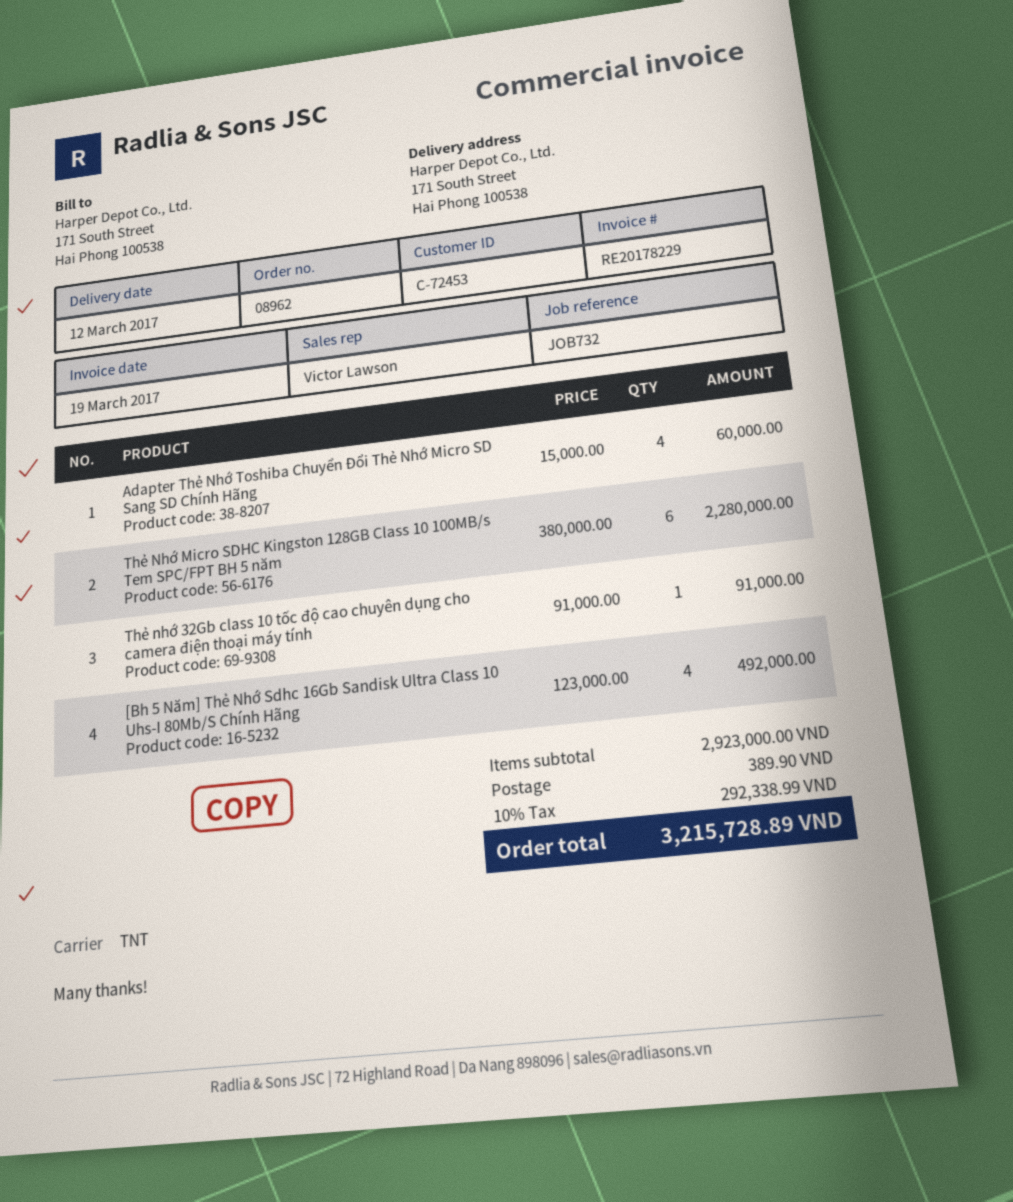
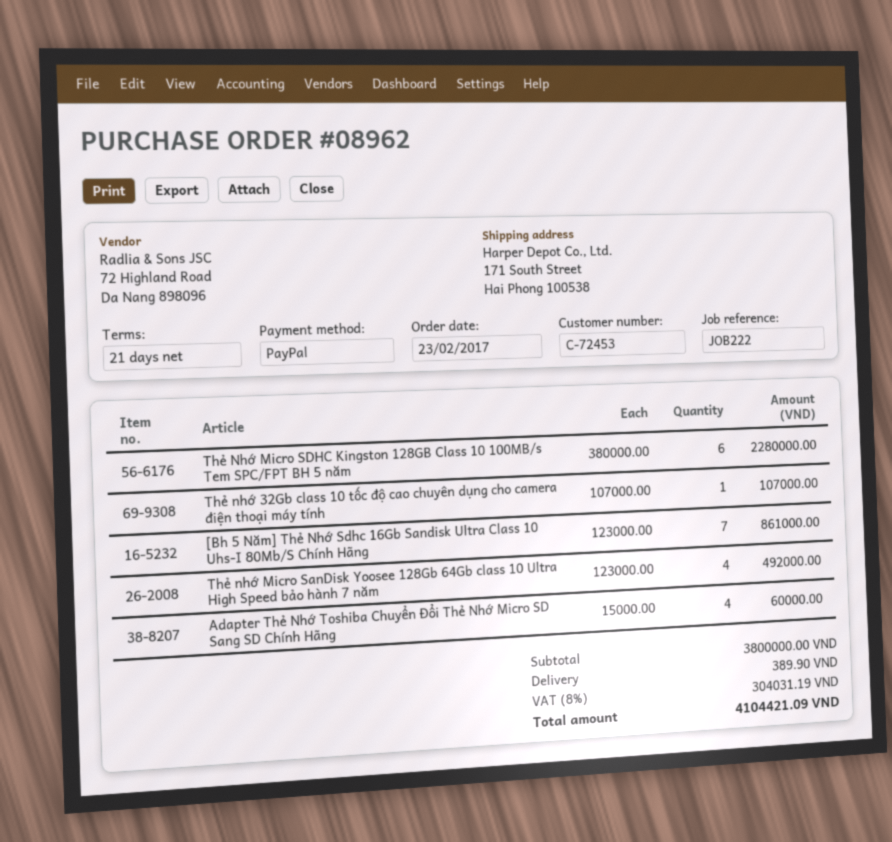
reference: JOB732 -> JOB222
Thẻ nhớ 32Gb class 10 tốc độ cao chuyên dụng cho camera điện thoại máy tính: 1 x 91000.00 = 91000.00 -> 1 x 107000.00 = 107000.00
[Bh 5 Năm] Thẻ Nhớ Sdhc 16Gb Sandisk Ultra Class 10 Uhs-I 80Mb/S Chính Hãng: 4 x 123000.00 = 492000.00 -> 7 x 123000.00 = 861000.00
Thẻ nhớ Micro SanDisk Yoosee 128Gb 64Gb class 10 Ultra High Speed bảo hành 7 năm: none -> 4 x 123000.00 = 492000.00
subtotal: 2923000.00 -> 3800000.00
tax: 10% = 292338.99 -> 8% = 304031.19
total: 3215728.89 -> 4104421.09

